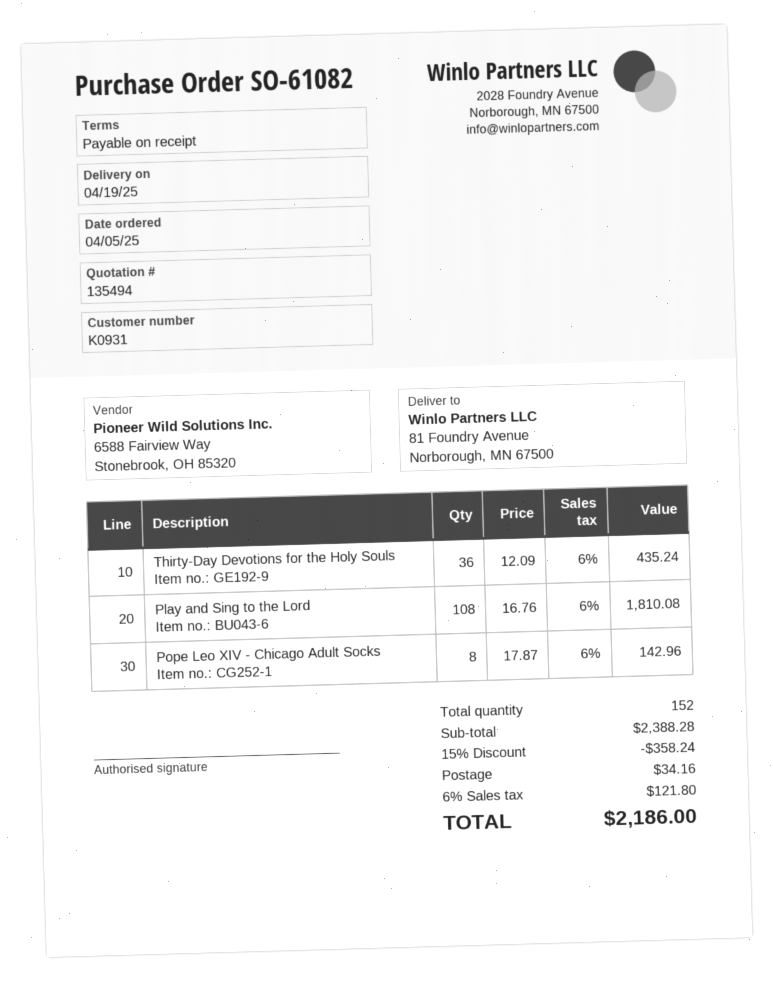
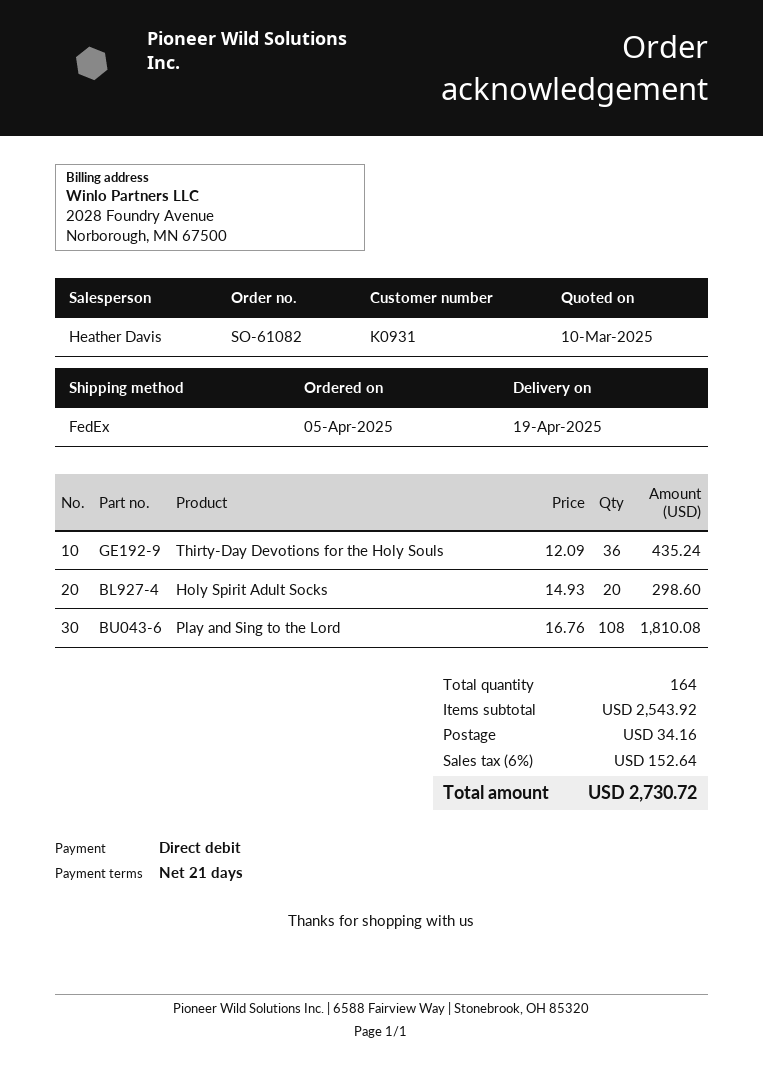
payment terms: on receipt -> 21 days
Pope Leo XIV - Chicago Adult Socks: 8 x 17.87 = 142.96 -> none
Holy Spirit Adult Socks: none -> 20 x 14.93 = 298.60
total quantity: 152 -> 164
subtotal: 2388.28 -> 2543.92
discount: 15% = 358.24 -> none
tax: 6% = 121.80 -> 6% = 152.64
total: 2186.00 -> 2730.72

